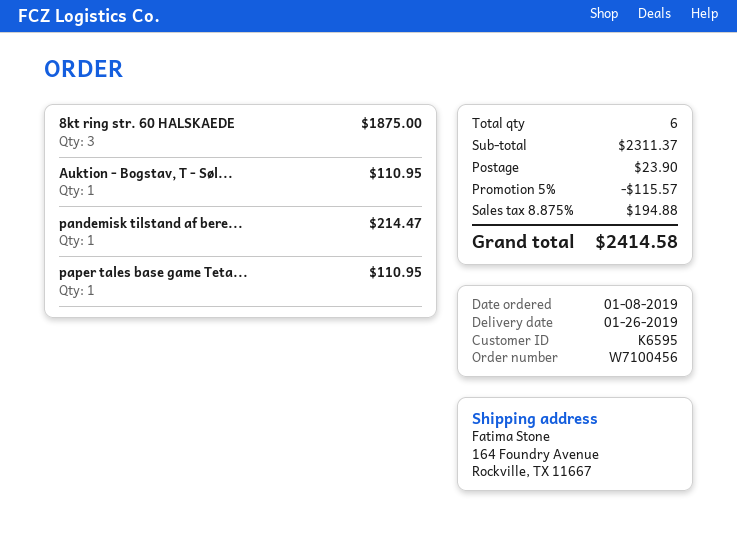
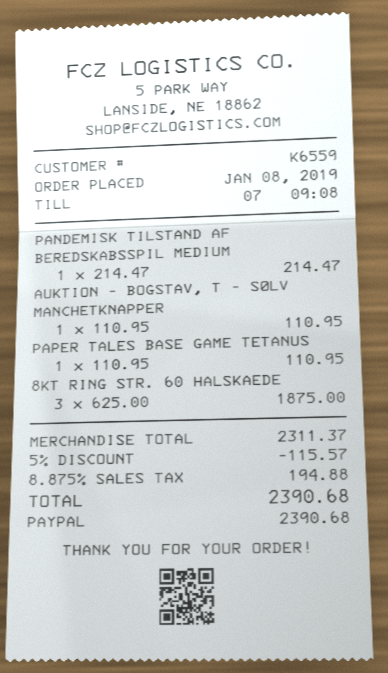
customer number: K6595 -> K6559
shipping: 23.90 -> none
total: 2414.58 -> 2390.68

